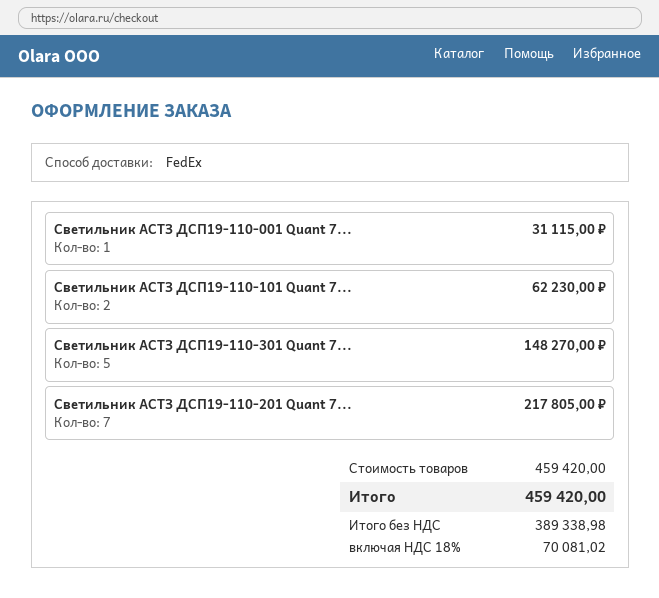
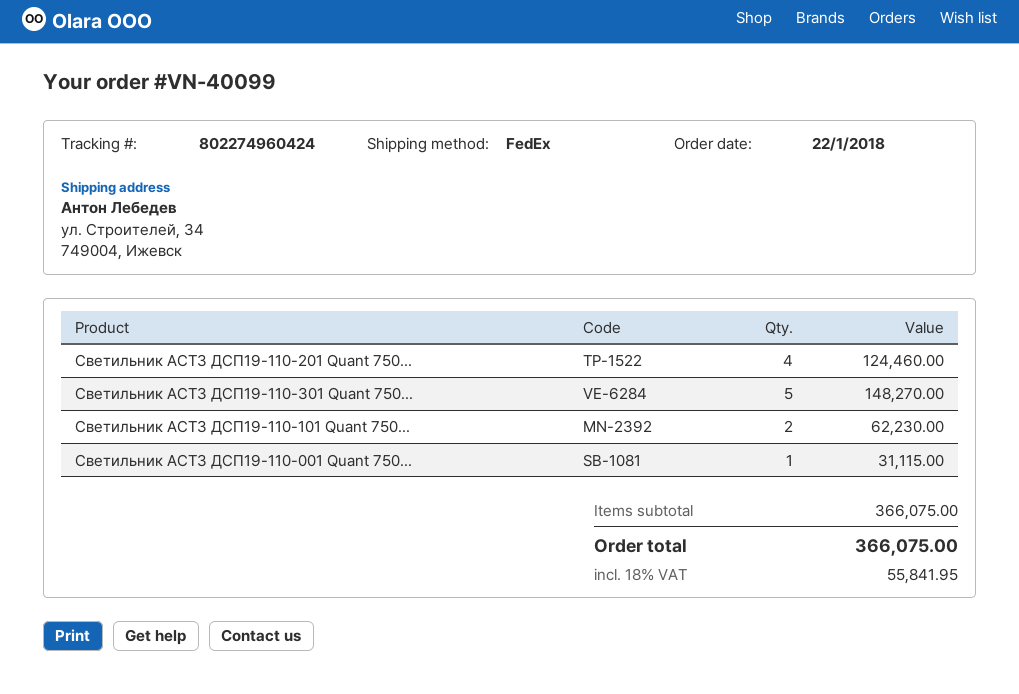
Светильник АСТЗ ДСП19-110-201 Quant 7...: 7 for 217805.00 -> 4 for 124460.00
subtotal: 459420.00 -> 366075.00
tax: 18% = 70081.02 -> 18% = 55841.95
total: 459420.00 -> 366075.00

